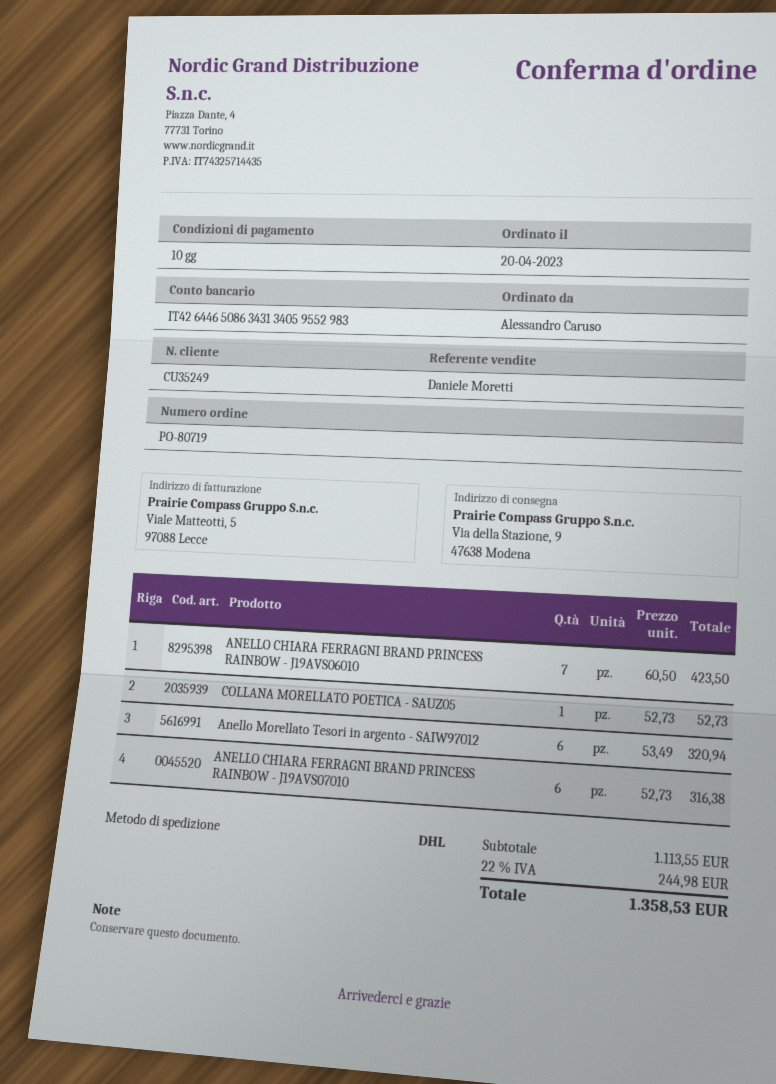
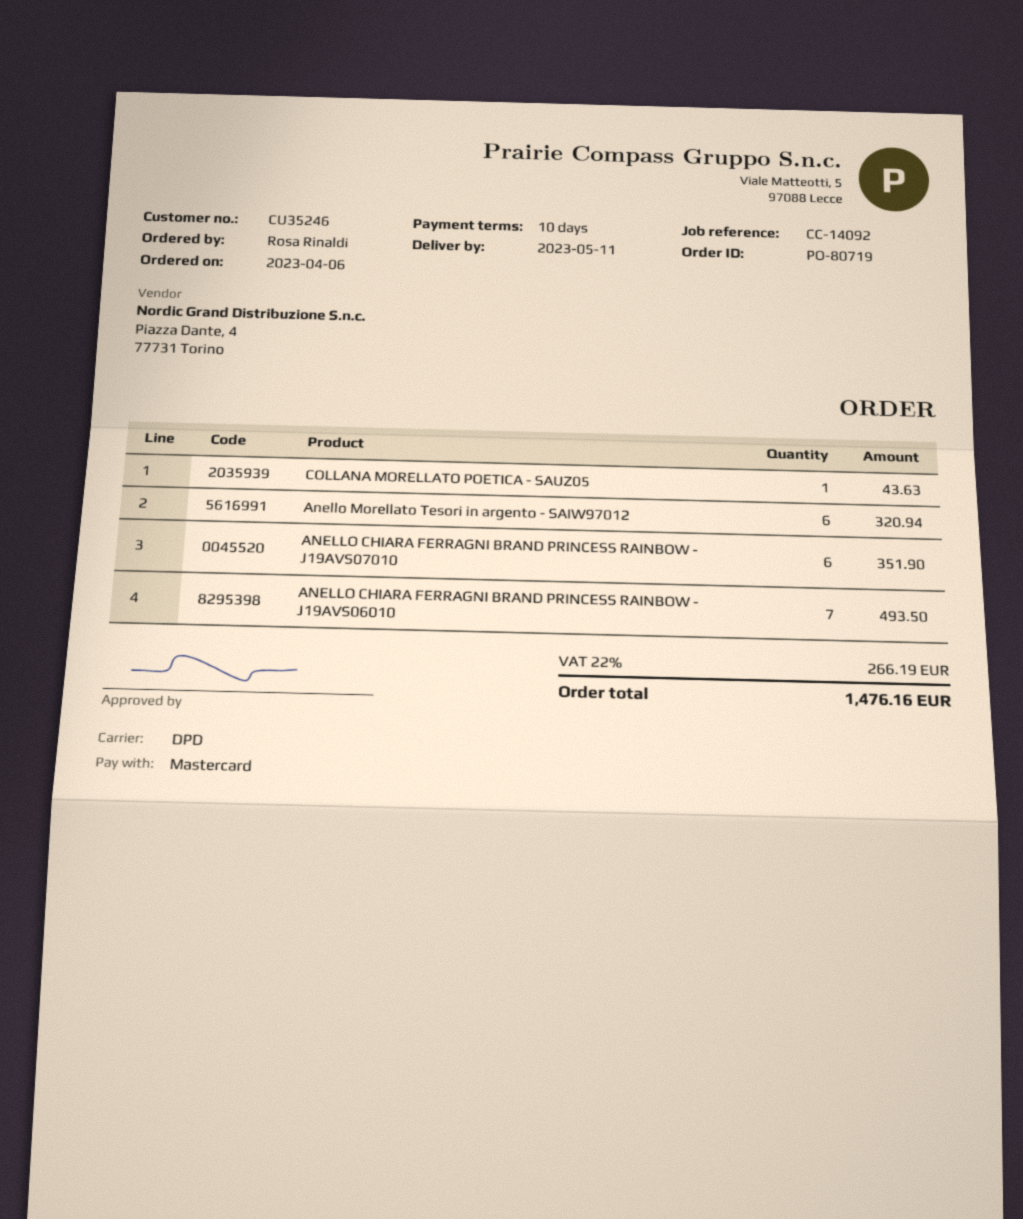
order date: 2023-04-20 -> 2023-04-06
customer number: CU35249 -> CU35246
ordered by: Alessandro Caruso -> Rosa Rinaldi
shipping method: DHL -> DPD
ANELLO CHIARA FERRAGNI BRAND PRINCESS RAINBOW - J19AVS06010: 7 for 423.50 -> 7 for 493.50
COLLANA MORELLATO POETICA - SAUZ05: 1 for 52.73 -> 1 for 43.63
ANELLO CHIARA FERRAGNI BRAND PRINCESS RAINBOW - J19AVS07010: 6 for 316.38 -> 6 for 351.90
tax: 22% = 244.98 -> 22% = 266.19
total: 1358.53 -> 1476.16

